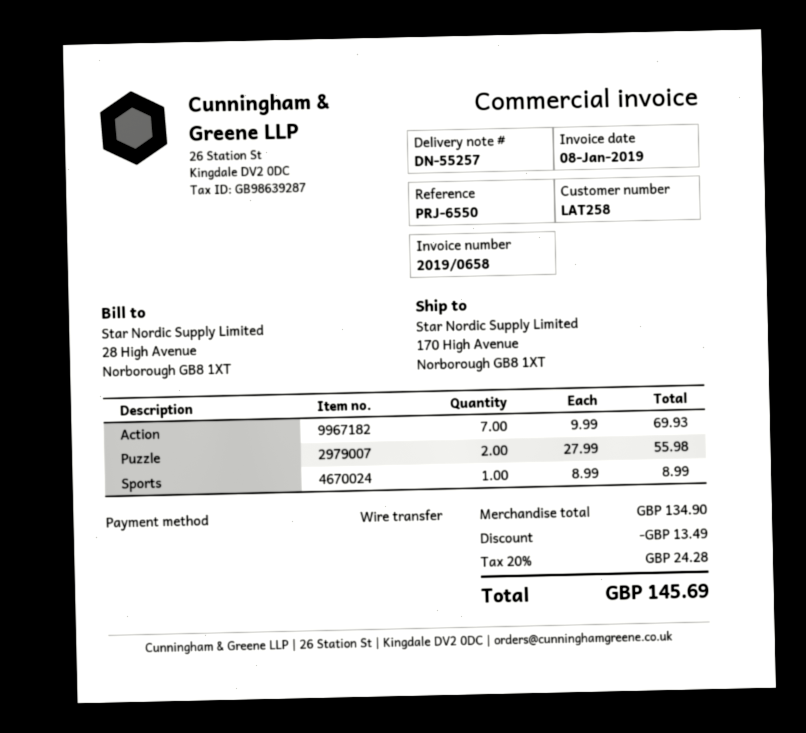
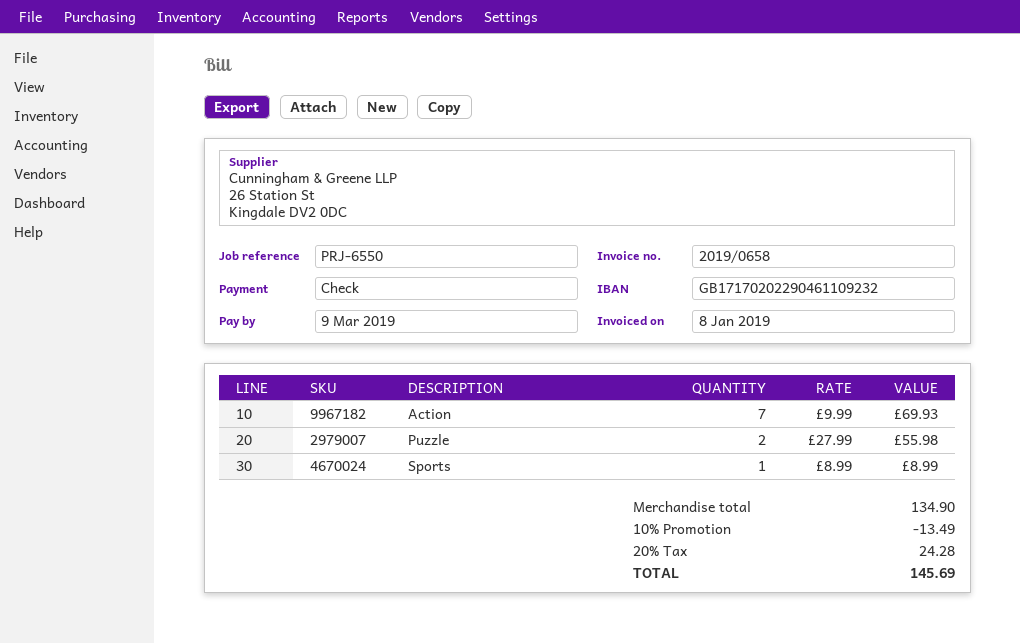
payment method: bank transfer -> cheque

